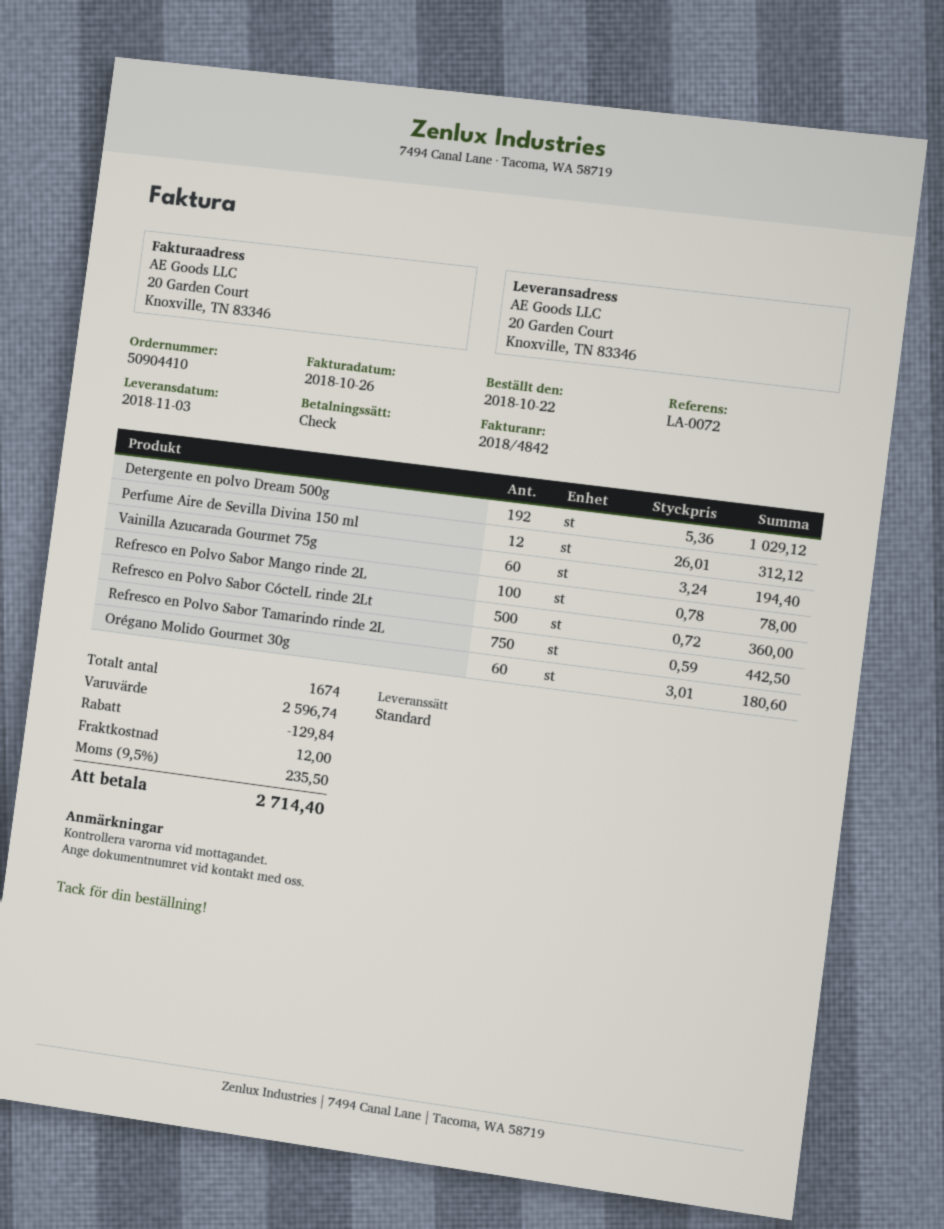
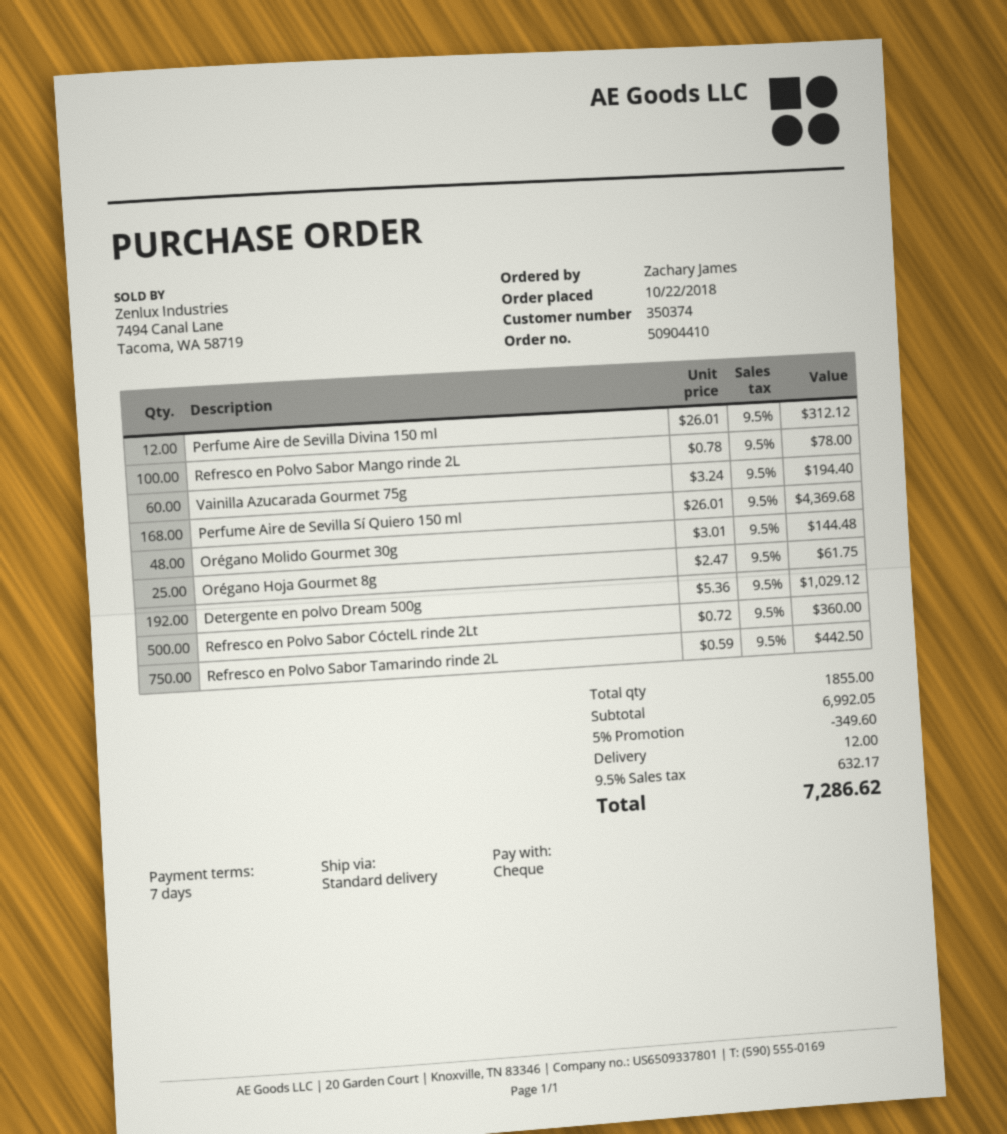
Orégano Molido Gourmet 30g: 60 x 3.01 = 180.60 -> 48 x 3.01 = 144.48
Perfume Aire de Sevilla Sí Quiero 150 ml: none -> 168 x 26.01 = 4369.68
Orégano Hoja Gourmet 8g: none -> 25 x 2.47 = 61.75
total quantity: 1674 -> 1855
subtotal: 2596.74 -> 6992.05
discount: 129.84 -> 349.60
tax: 9.5% = 235.50 -> 9.5% = 632.17
total: 2714.40 -> 7286.62

